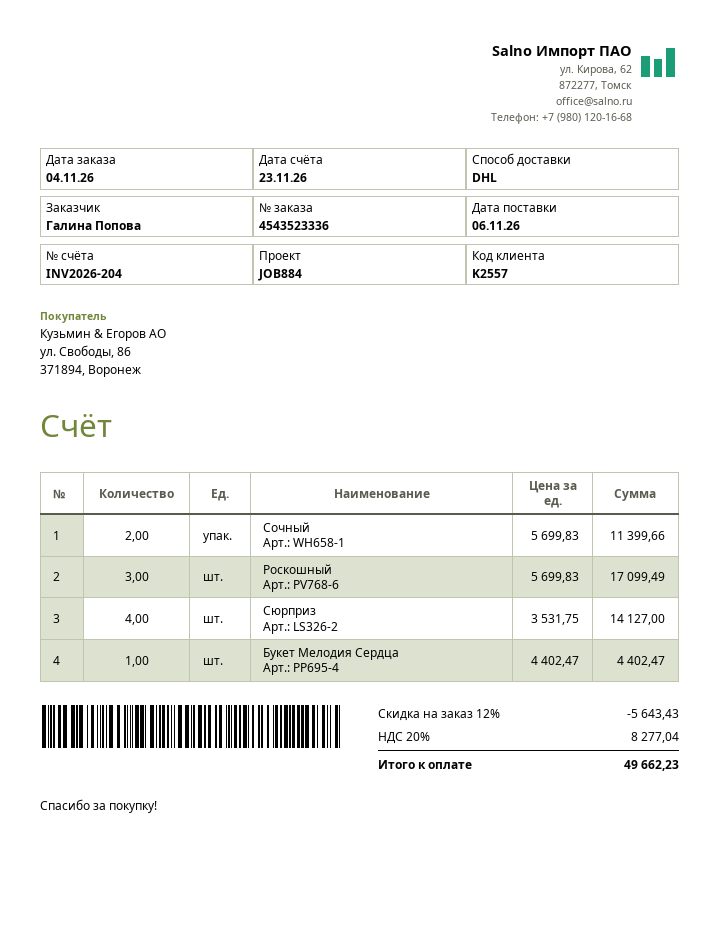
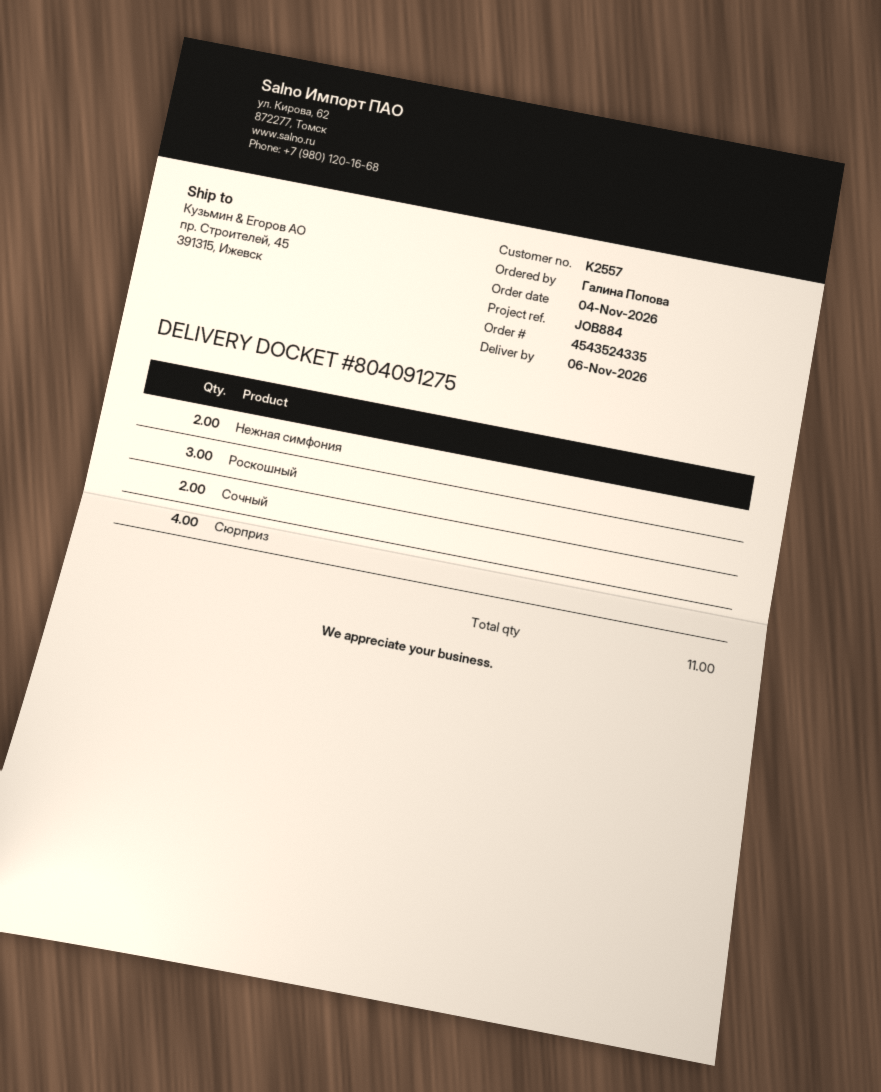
order number: 4543523336 -> 4543524335
Букет Мелодия Сердца: 1 -> none
Нежная симфония: none -> 2

